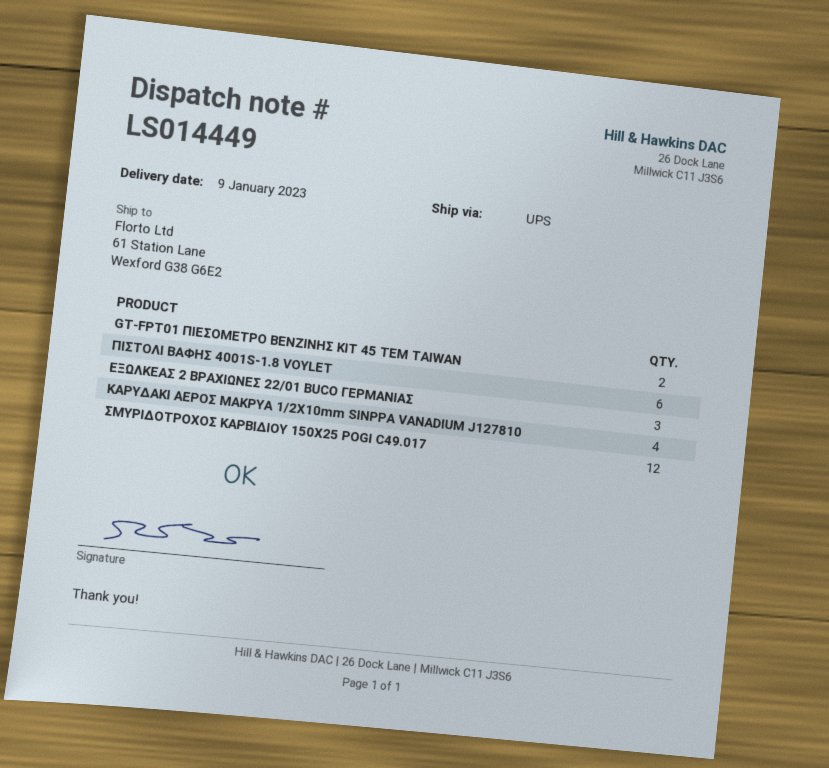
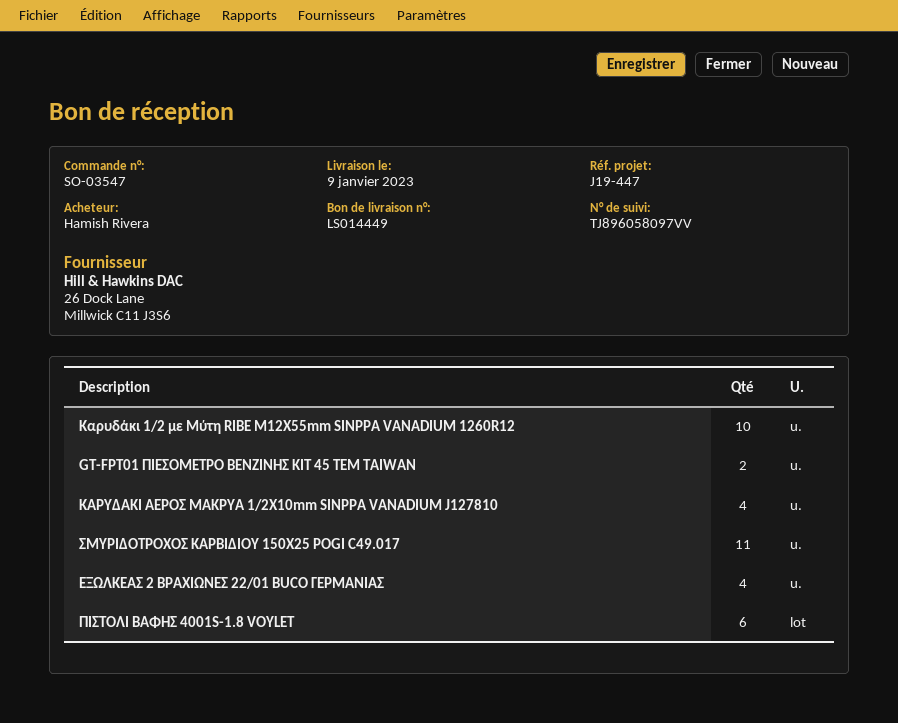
ΕΞΩΛΚΕΑΣ 2 ΒΡΑΧΙΩΝΕΣ 22/01 BUCO ΓΕΡΜΑΝΙΑΣ: 3 -> 4
ΣΜΥΡΙΔΟΤΡΟΧΟΣ ΚΑΡΒΙΔΙΟΥ 150Χ25 POGI C49.017: 12 -> 11
Καρυδάκι 1/2 με Μύτη RIBE M12X55mm SINPPA VANADIUM 1260R12: none -> 10

